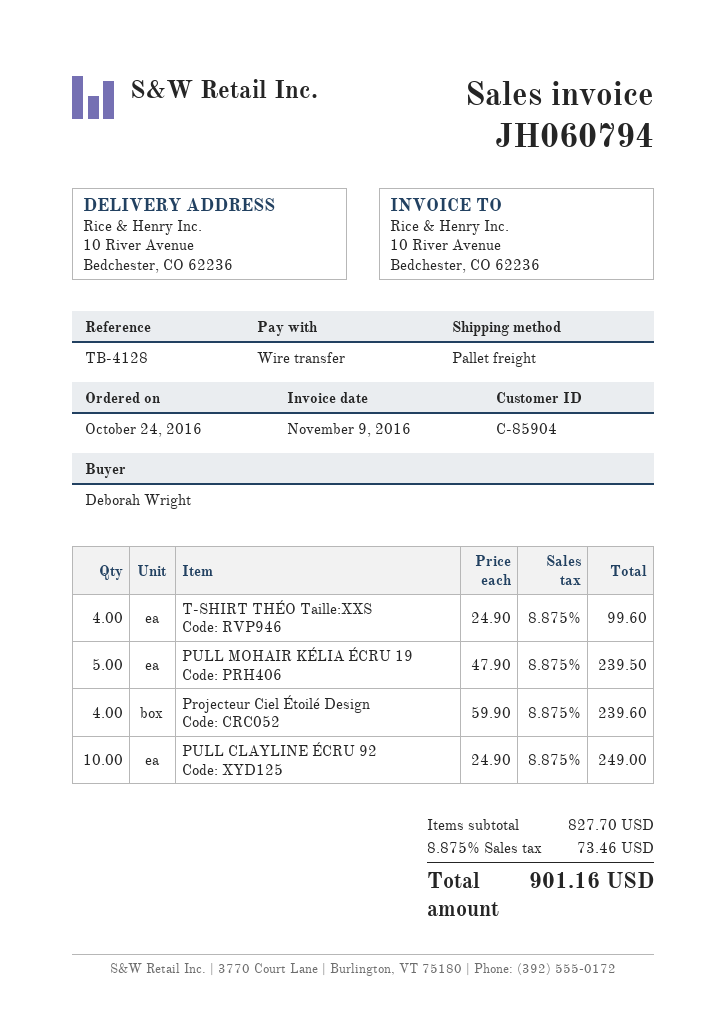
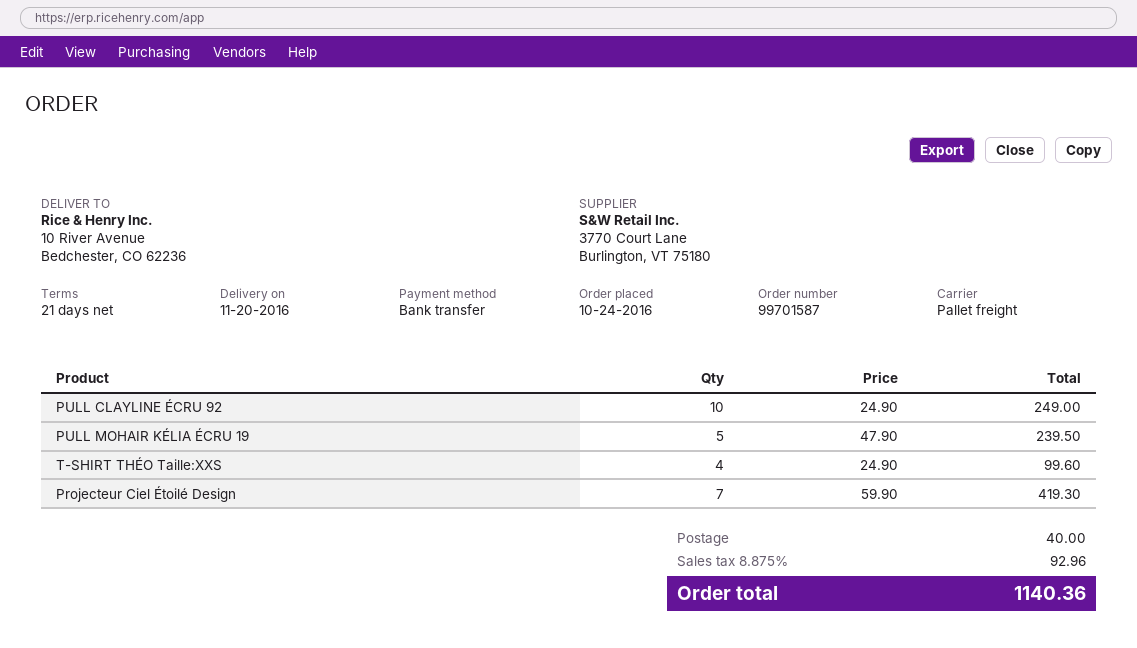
Projecteur Ciel Étoilé Design: 4 x 59.90 = 239.60 -> 7 x 59.90 = 419.30
shipping: none -> 40.00
tax: 8.875% = 73.46 -> 8.875% = 92.96
total: 901.16 -> 1140.36

